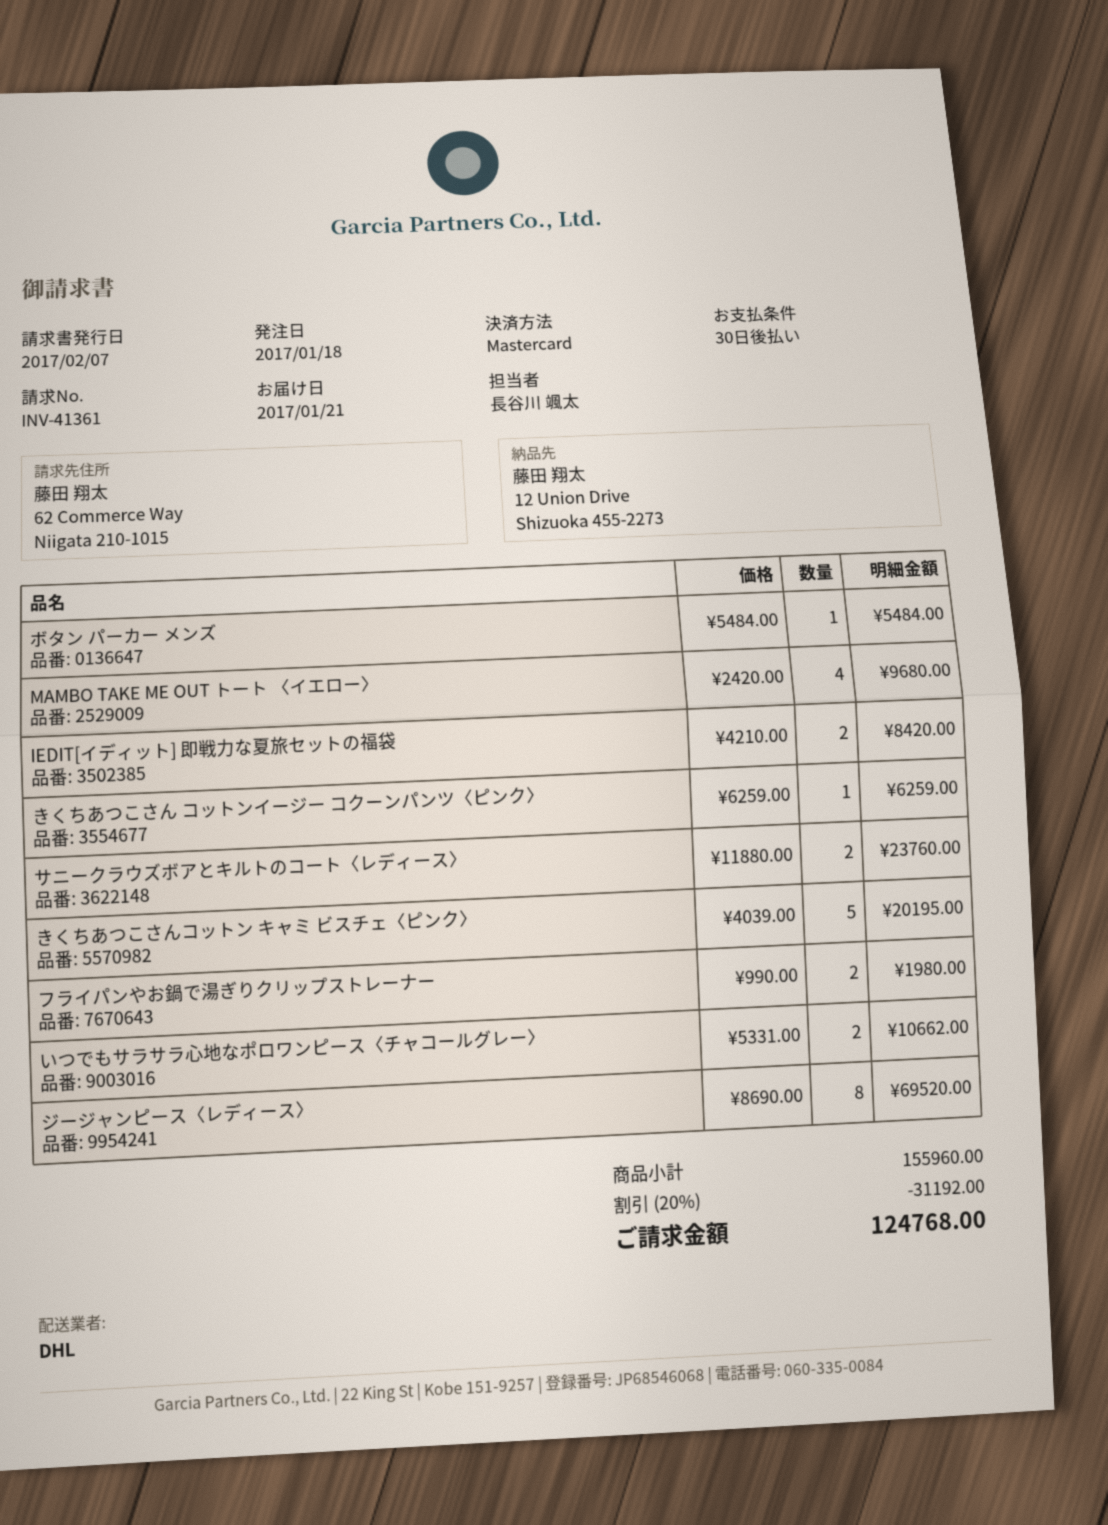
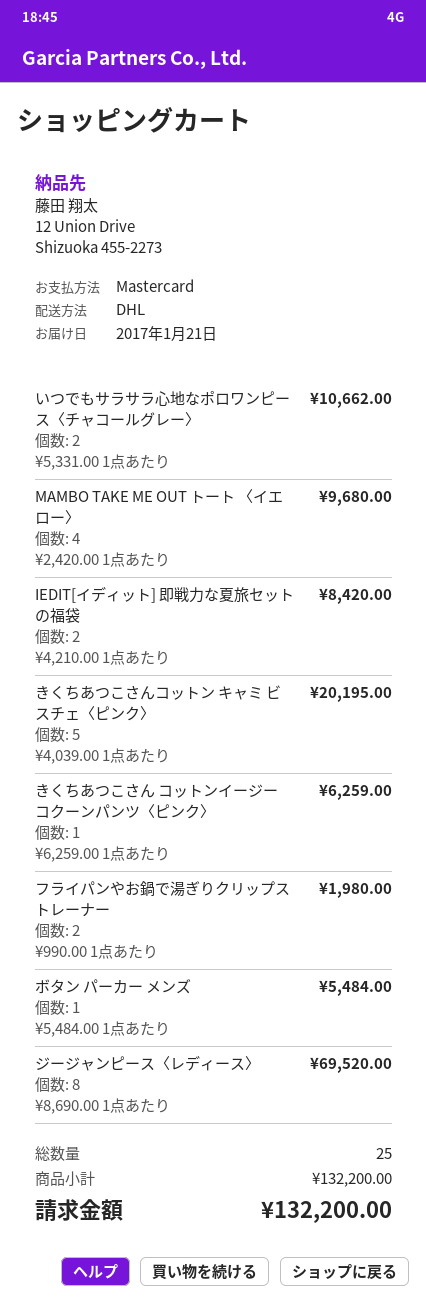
サニークラウズボアとキルトのコート〈レディース〉: 2 x 11880.00 = 23760.00 -> none
subtotal: 155960.00 -> 132200.00
discount: 20% = 31192.00 -> none
total: 124768.00 -> 132200.00

